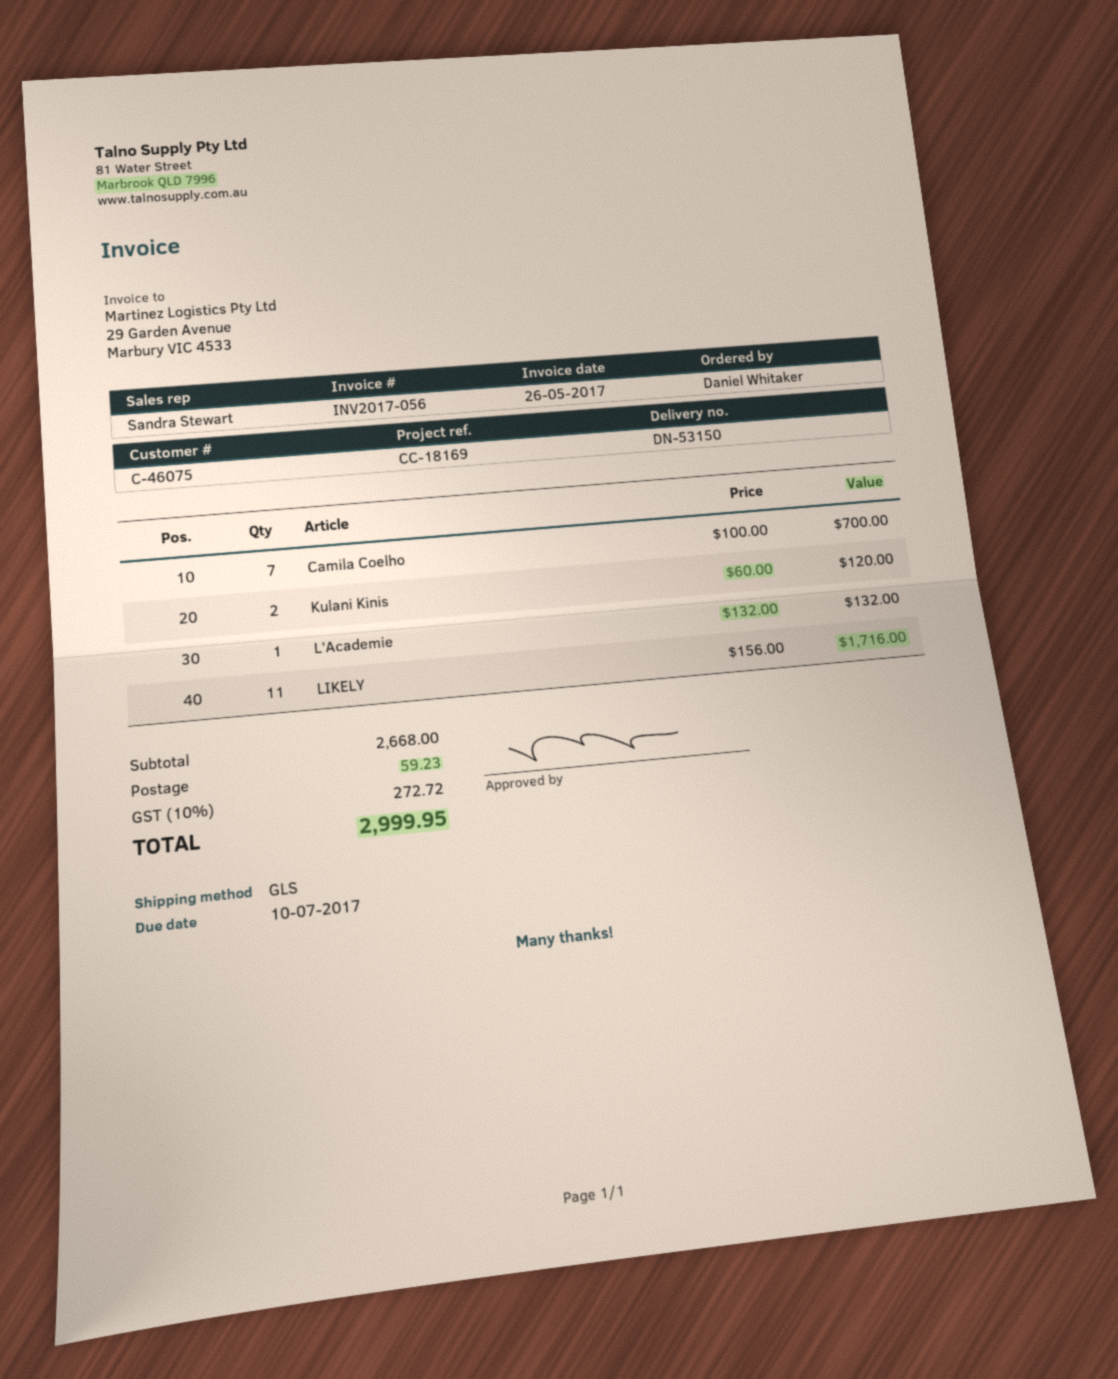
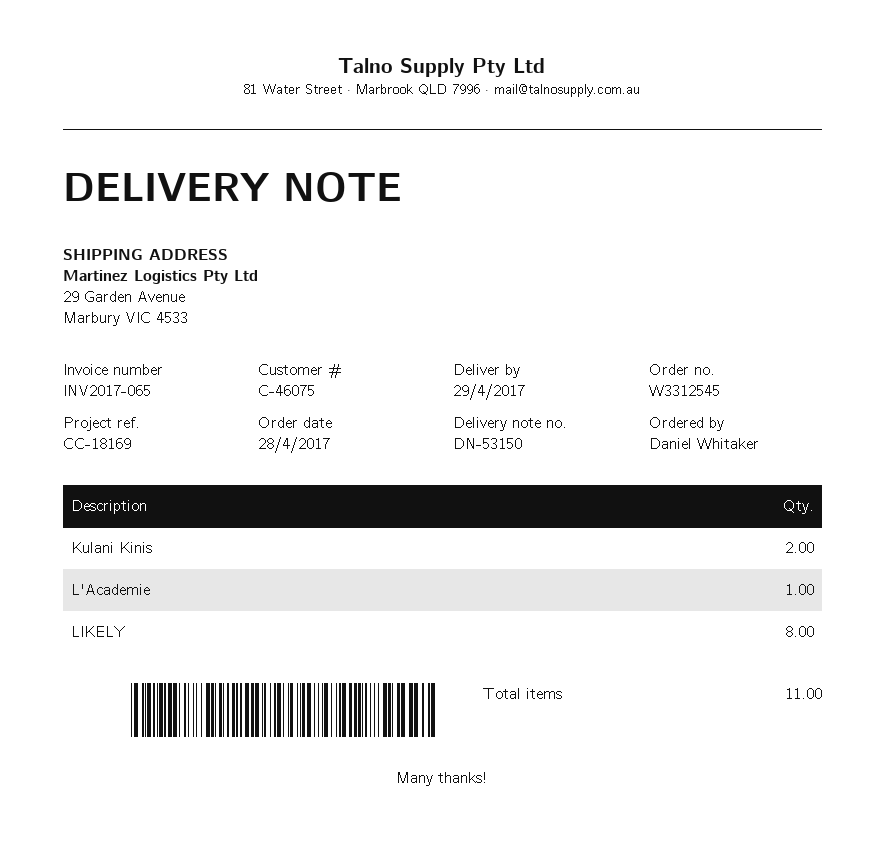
invoice number: INV2017-056 -> INV2017-065
Camila Coelho: 7 -> none
LIKELY: 11 -> 8

